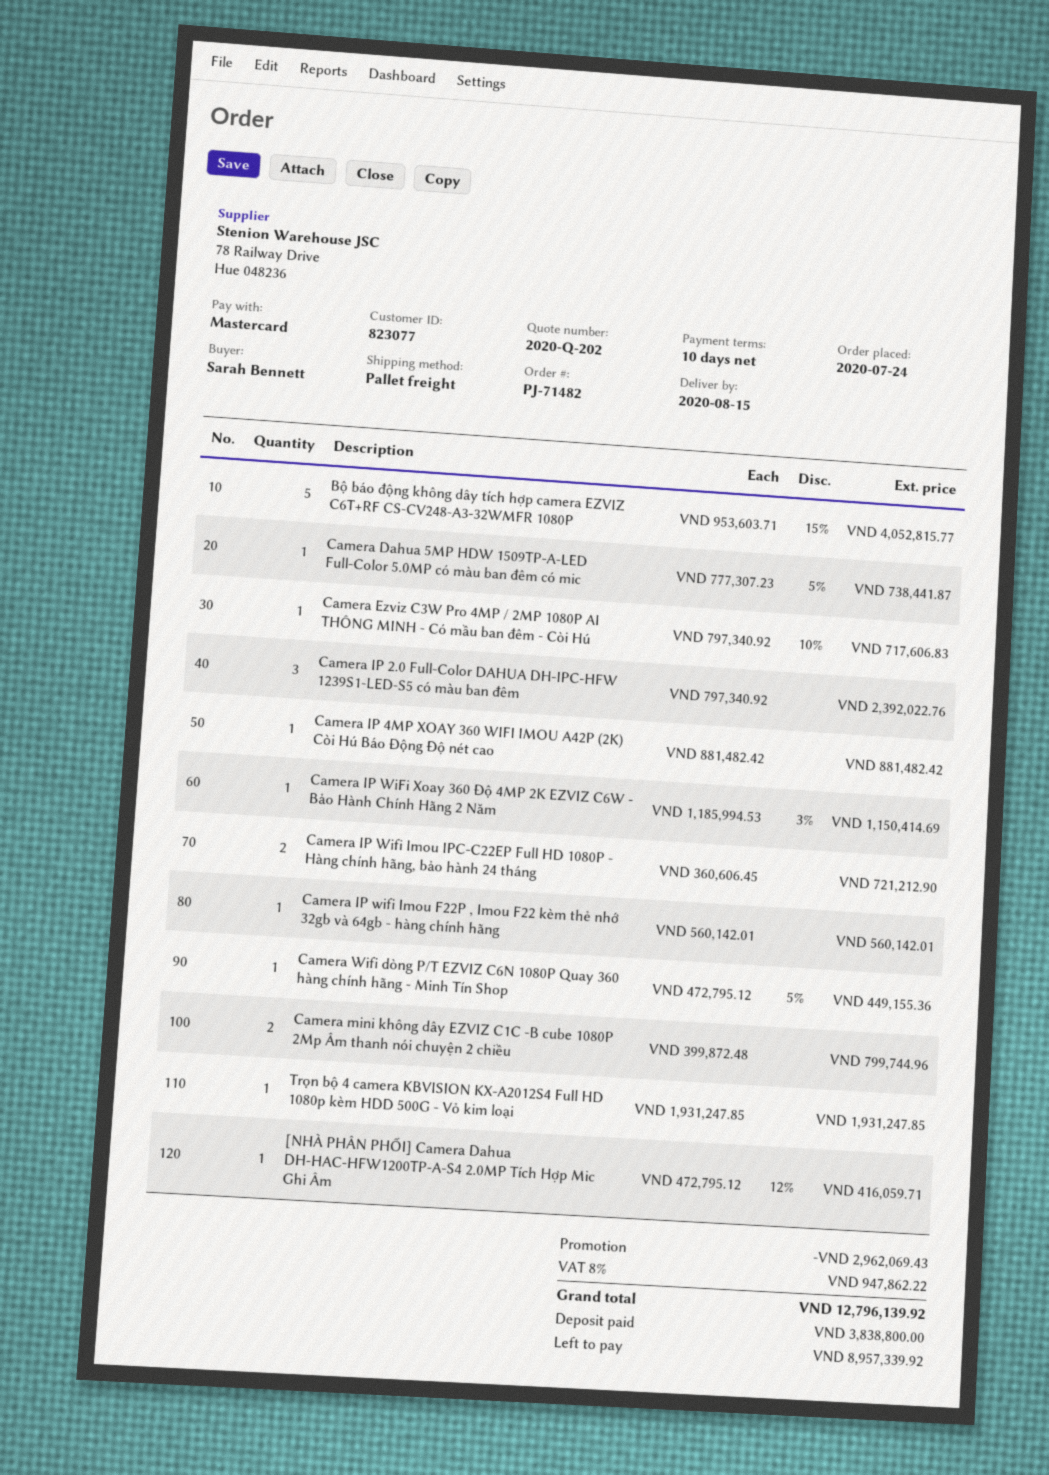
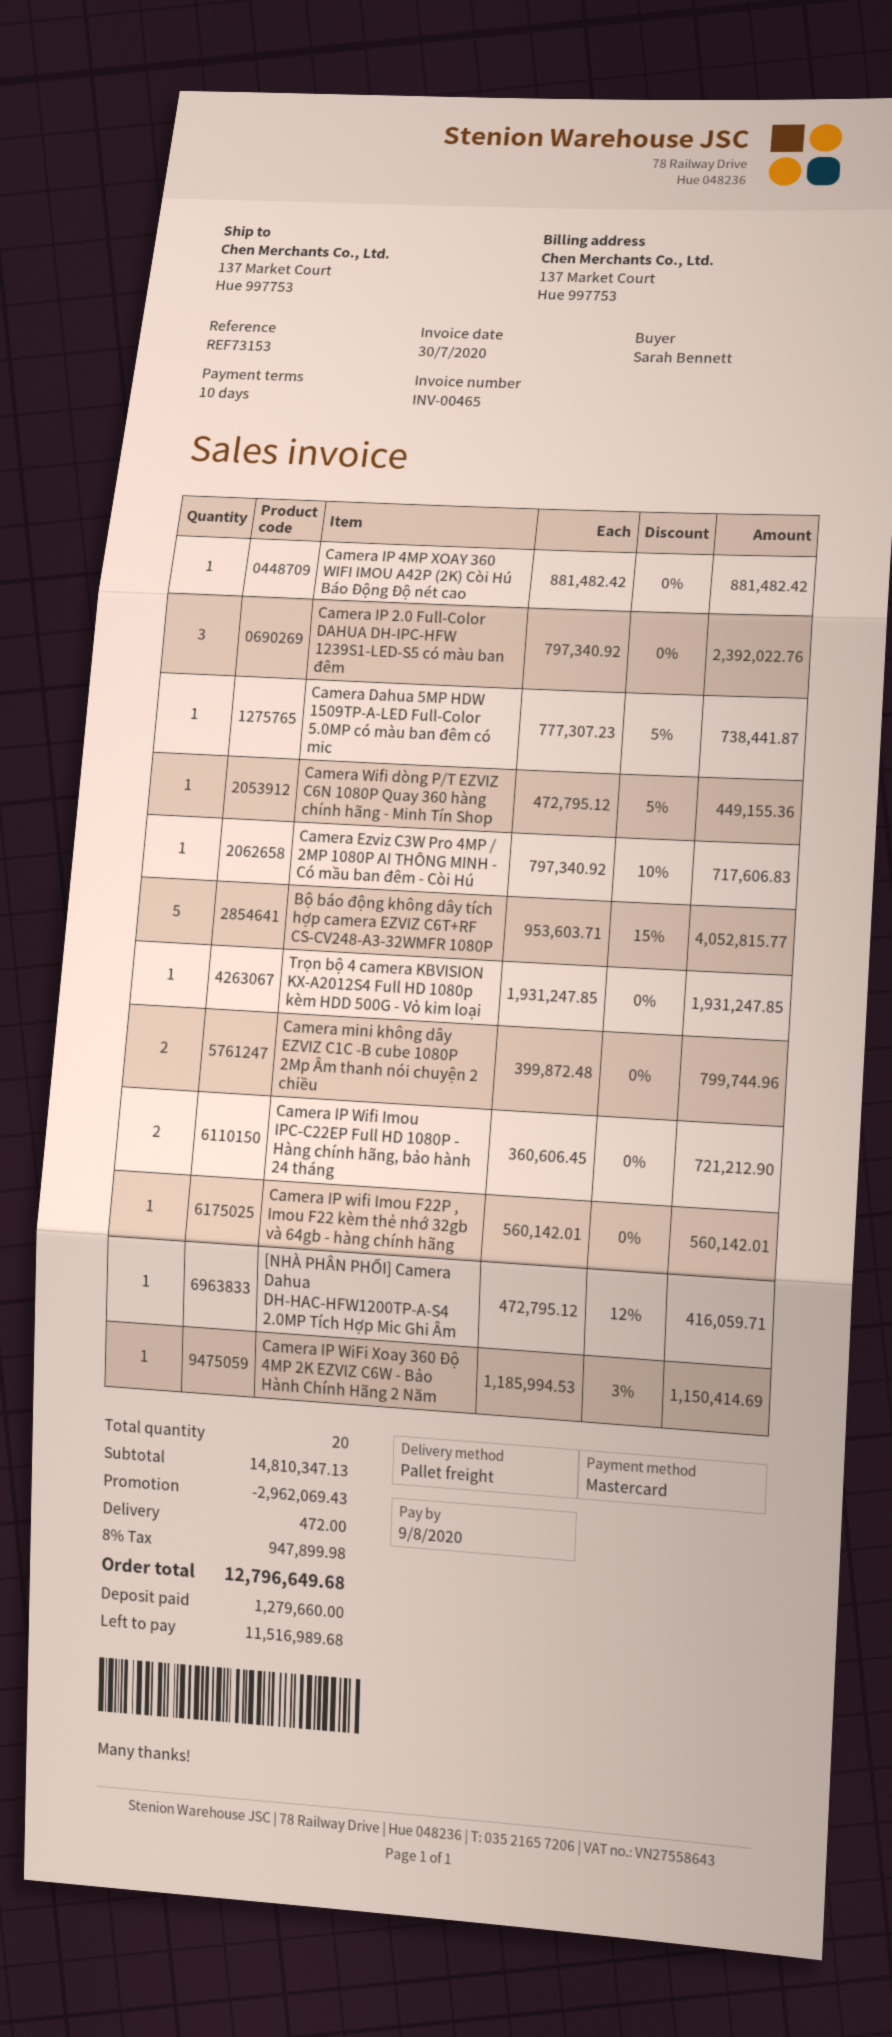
shipping: none -> 472.00
tax: 8% = 947862.22 -> 8% = 947899.98
total: 12796139.92 -> 12796649.68
deposit: 3838800.00 -> 1279660.00
balance: 8957339.92 -> 11516989.68

